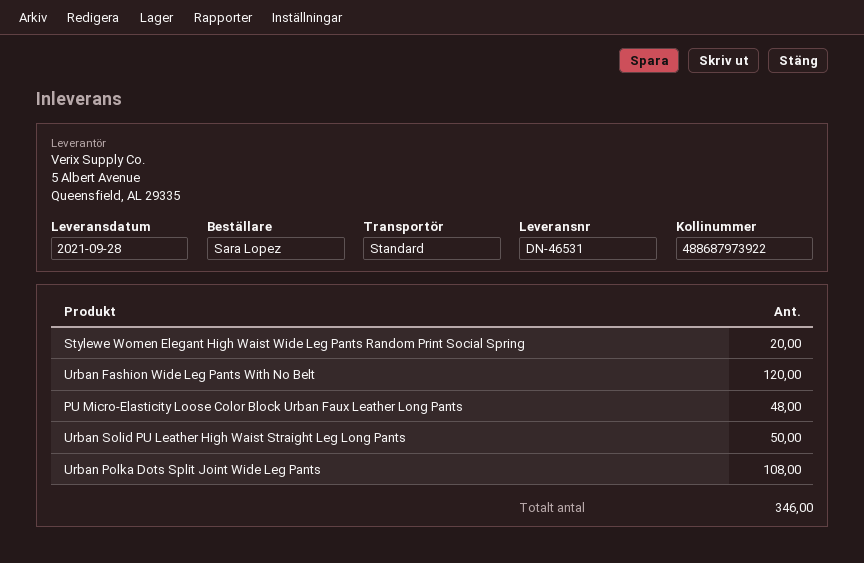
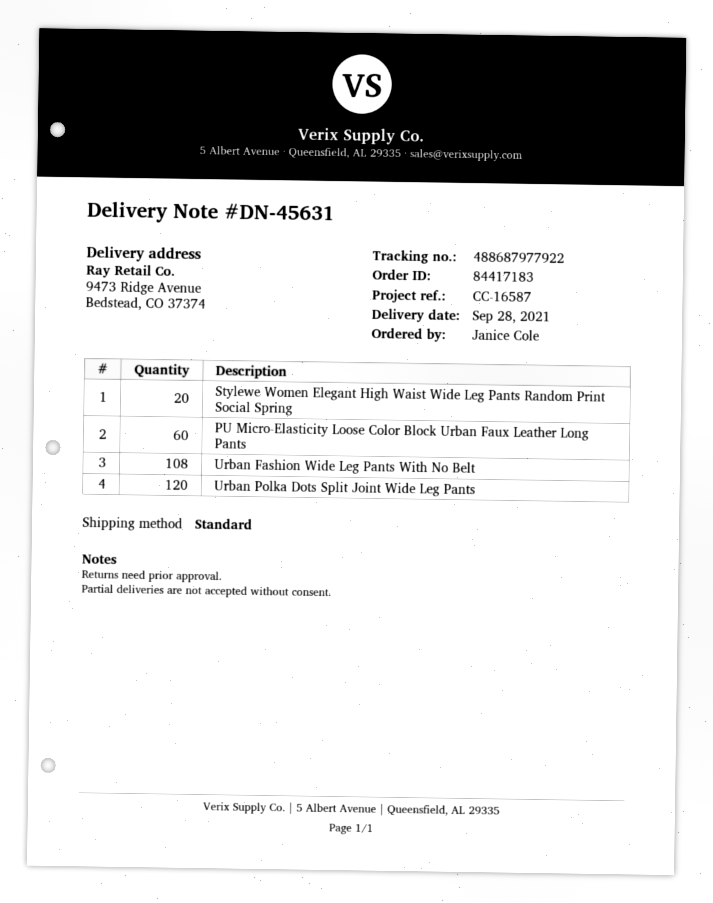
delivery note number: DN-46531 -> DN-45631
ordered by: Sara Lopez -> Janice Cole
tracking number: 488687973922 -> 488687977922
Urban Fashion Wide Leg Pants With No Belt: 120 -> 108
PU Micro-Elasticity Loose Color Block Urban Faux Leather Long Pants: 48 -> 60
Urban Solid PU Leather High Waist Straight Leg Long Pants: 50 -> none
Urban Polka Dots Split Joint Wide Leg Pants: 108 -> 120

